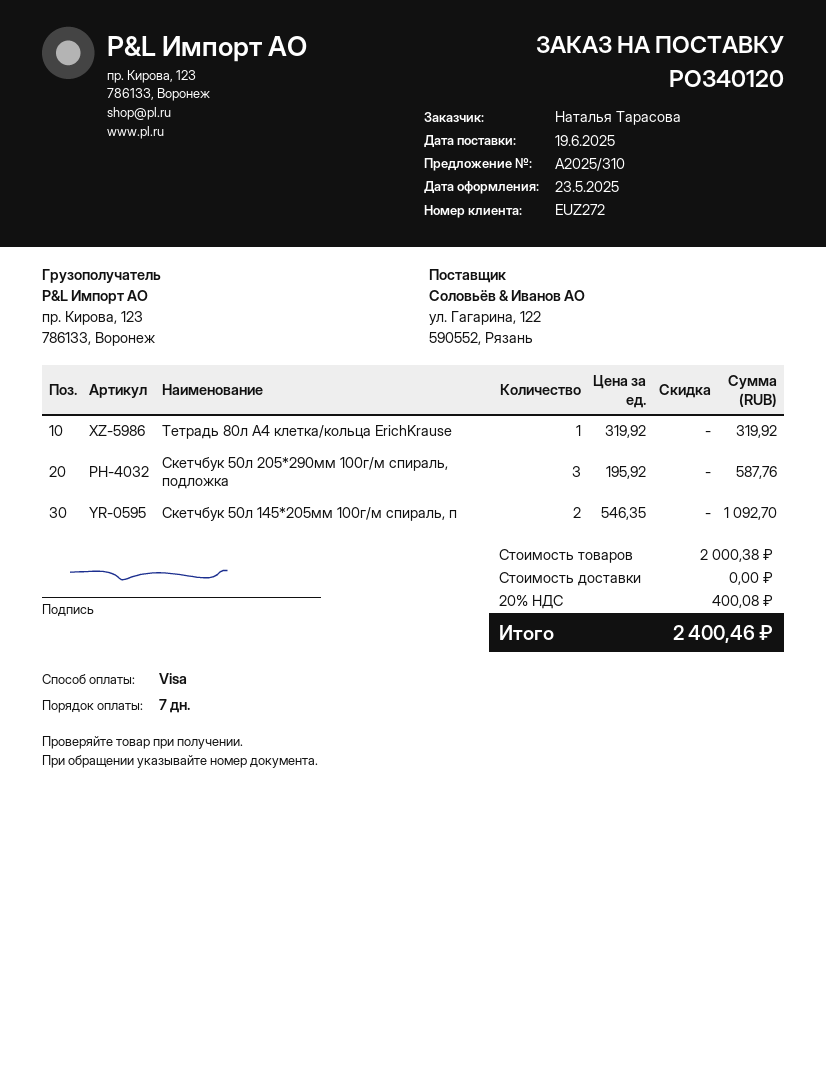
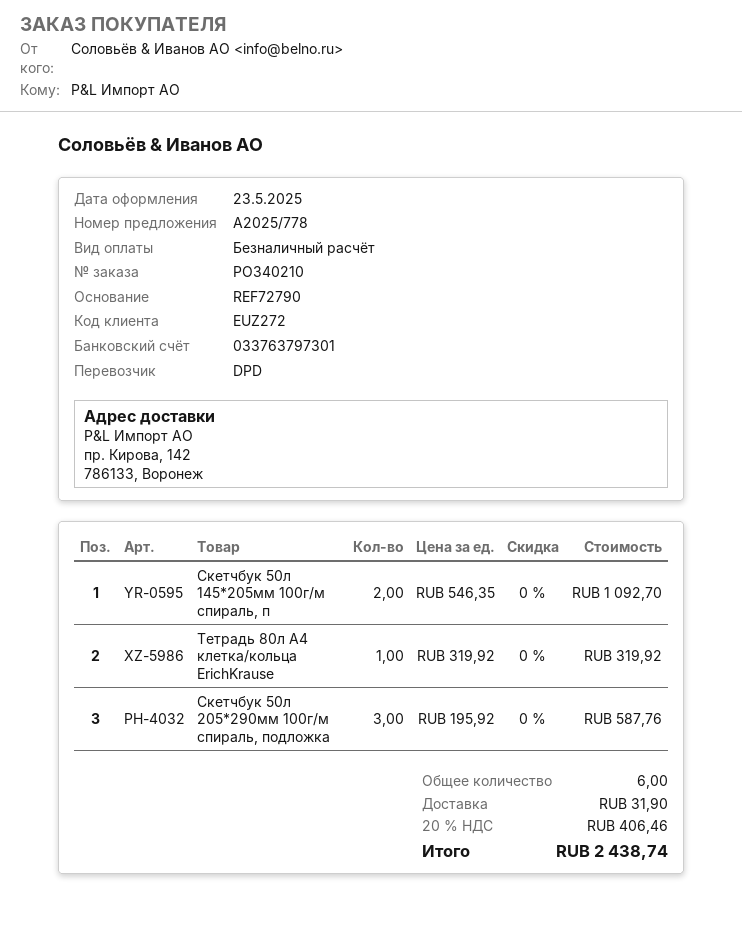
quote number: A2025/310 -> A2025/778
order number: PO340120 -> PO340210
payment method: Visa -> bank transfer
ship to: пр. Кирова, 123, 786133, Воронеж -> пр. Кирова, 142, 786133, Воронеж
shipping: 0.00 -> 31.90
tax: 20% = 400.08 -> 20% = 406.46
total: 2400.46 -> 2438.74

